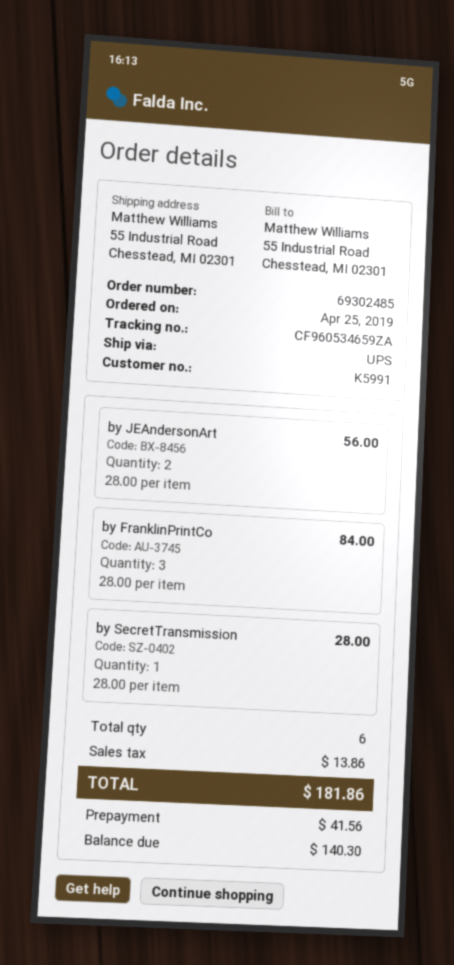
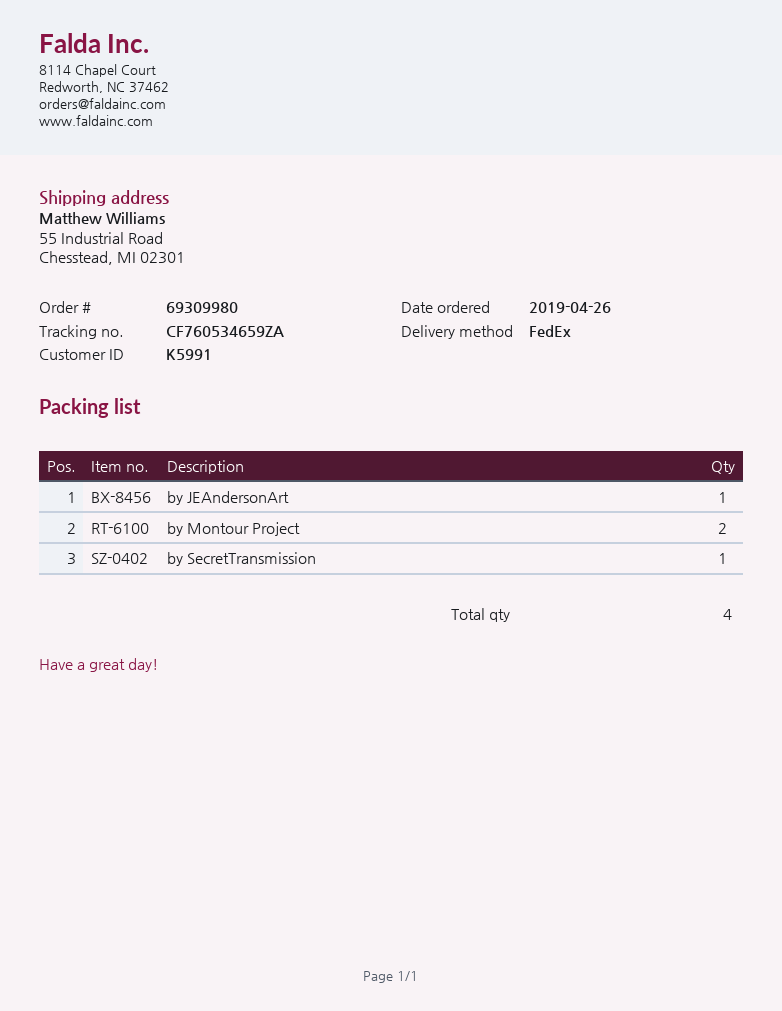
order number: 69302485 -> 69309980
order date: 2019-04-25 -> 2019-04-26
shipping method: UPS -> FedEx
tracking number: CF960534659ZA -> CF760534659ZA
by JEAndersonArt: 2 -> 1
by FranklinPrintCo: 3 -> none
by Montour Project: none -> 2
total quantity: 6 -> 4

